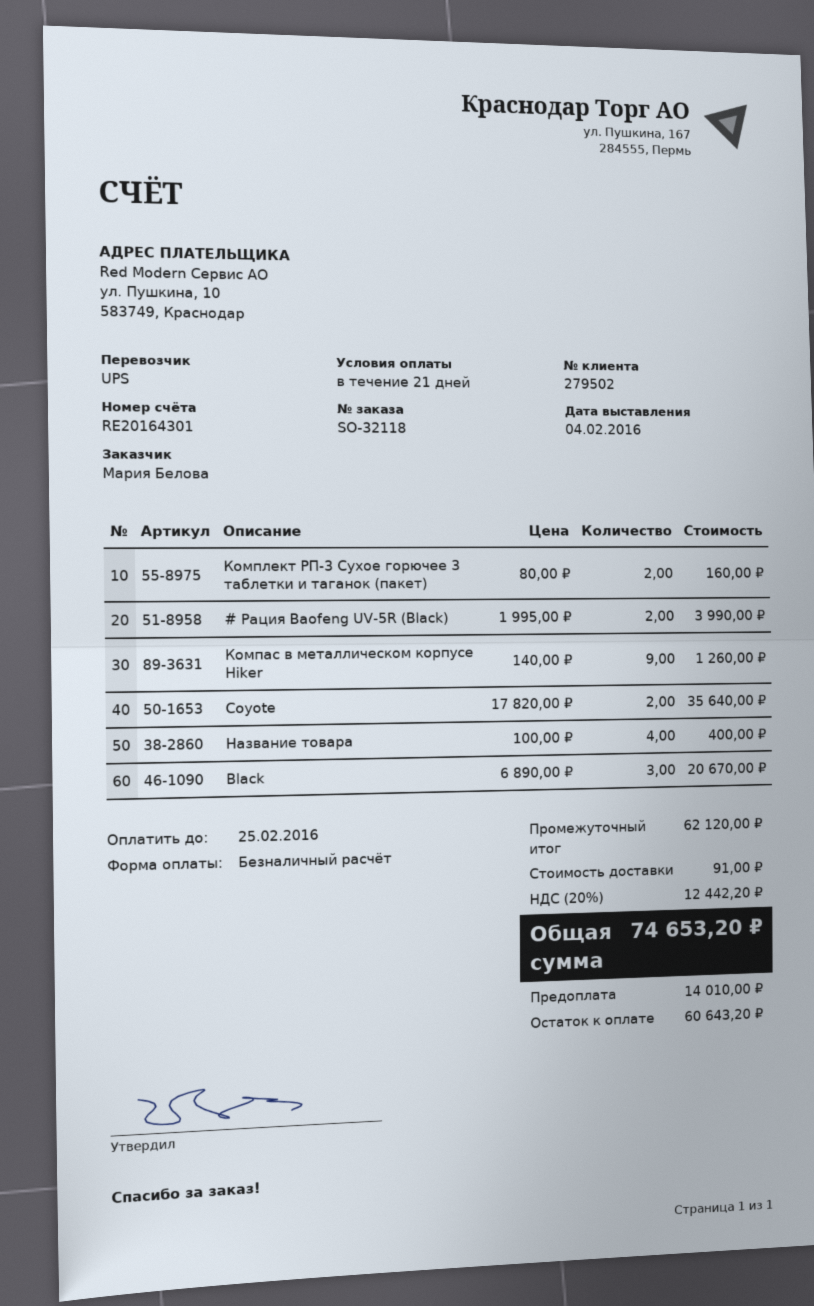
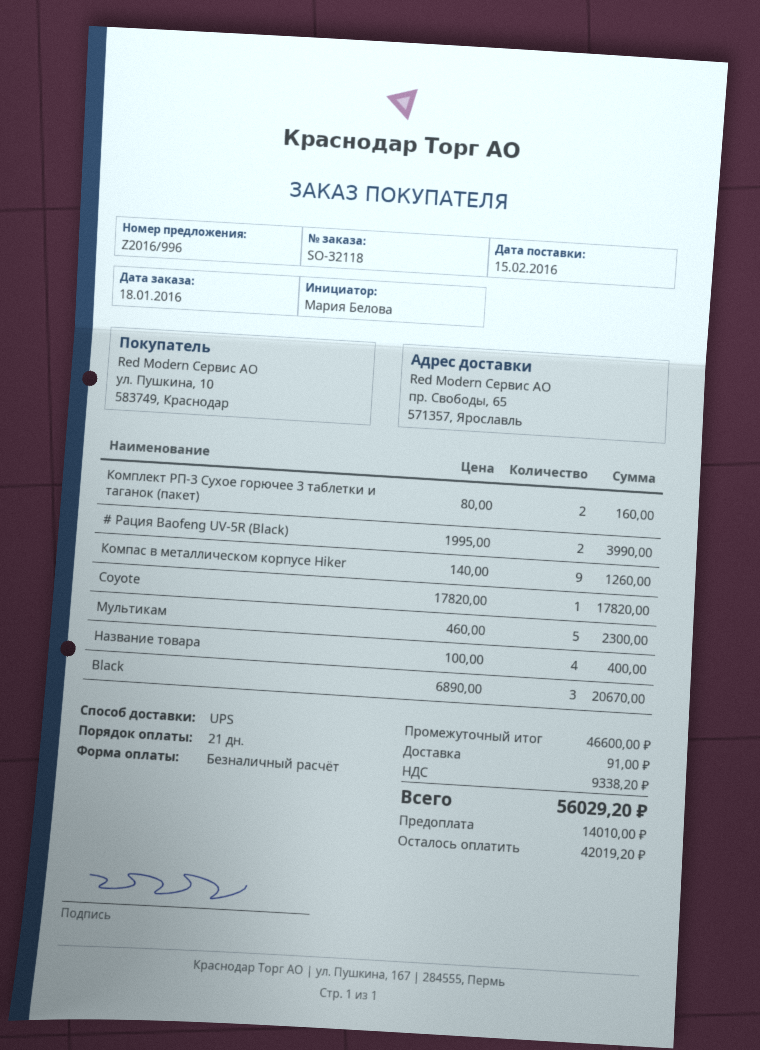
Coyote: 2 x 17820.00 = 35640.00 -> 1 x 17820.00 = 17820.00
Мультикам: none -> 5 x 460.00 = 2300.00
subtotal: 62120.00 -> 46600.00
tax: 12442.20 -> 9338.20
total: 74653.20 -> 56029.20
balance: 60643.20 -> 42019.20

